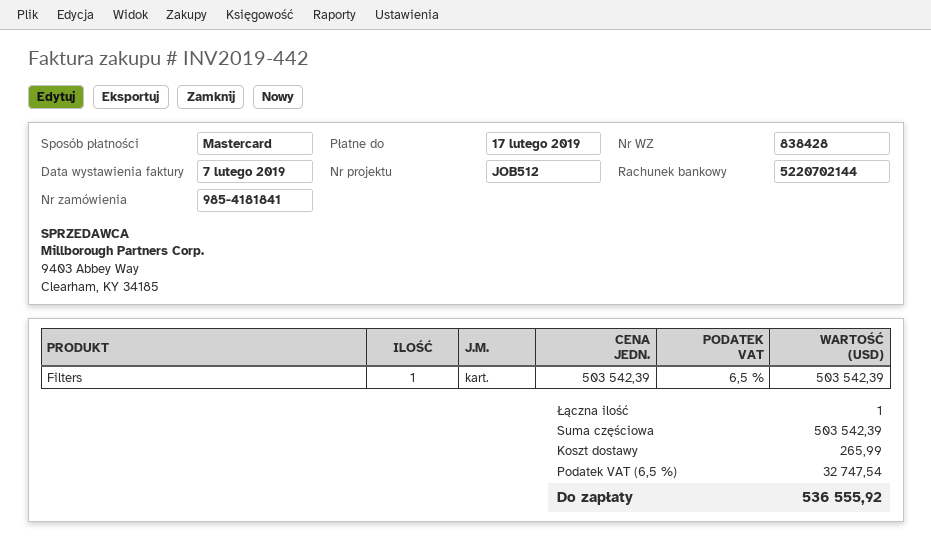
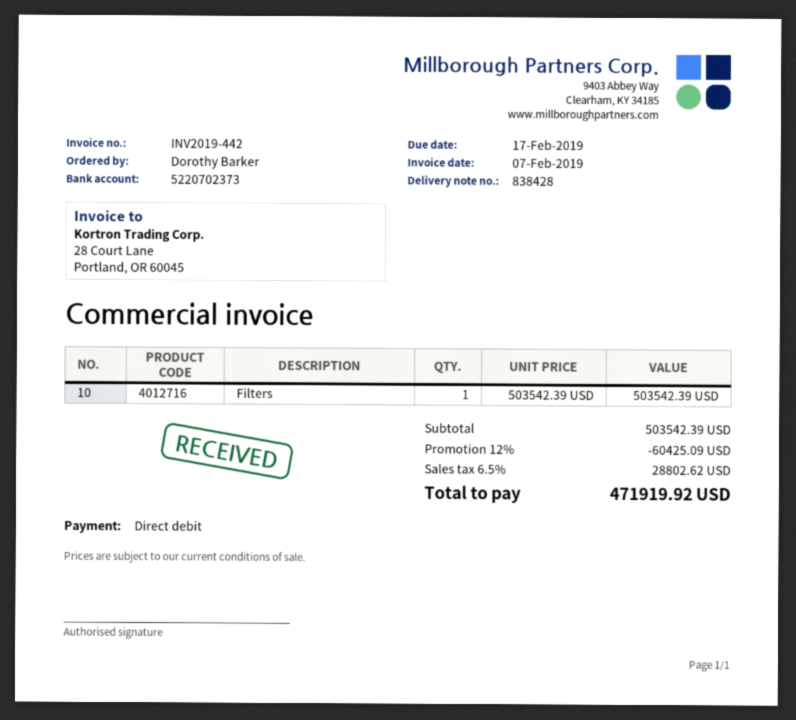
payment method: Mastercard -> direct debit
bank account: 5220702144 -> 5220702373
discount: none -> 12% = 60425.09
shipping: 265.99 -> none
tax: 6.5% = 32747.54 -> 6.5% = 28802.62
total: 536555.92 -> 471919.92

